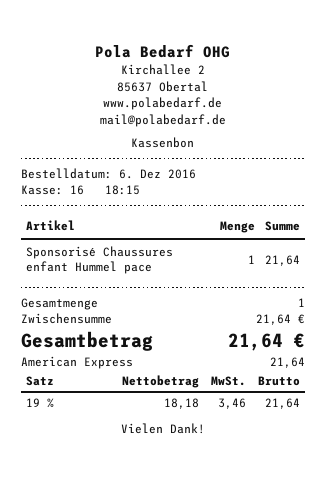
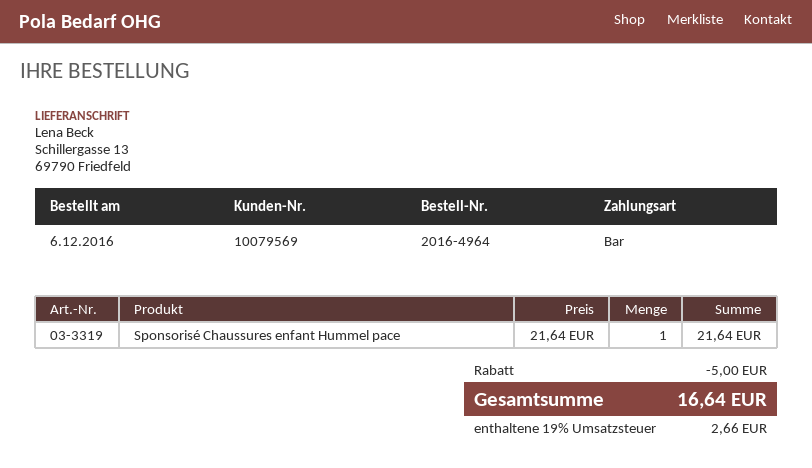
payment method: American Express -> cash
discount: none -> 5.00
tax: 19% = 3.46 -> 19% = 2.66
total: 21.64 -> 16.64

